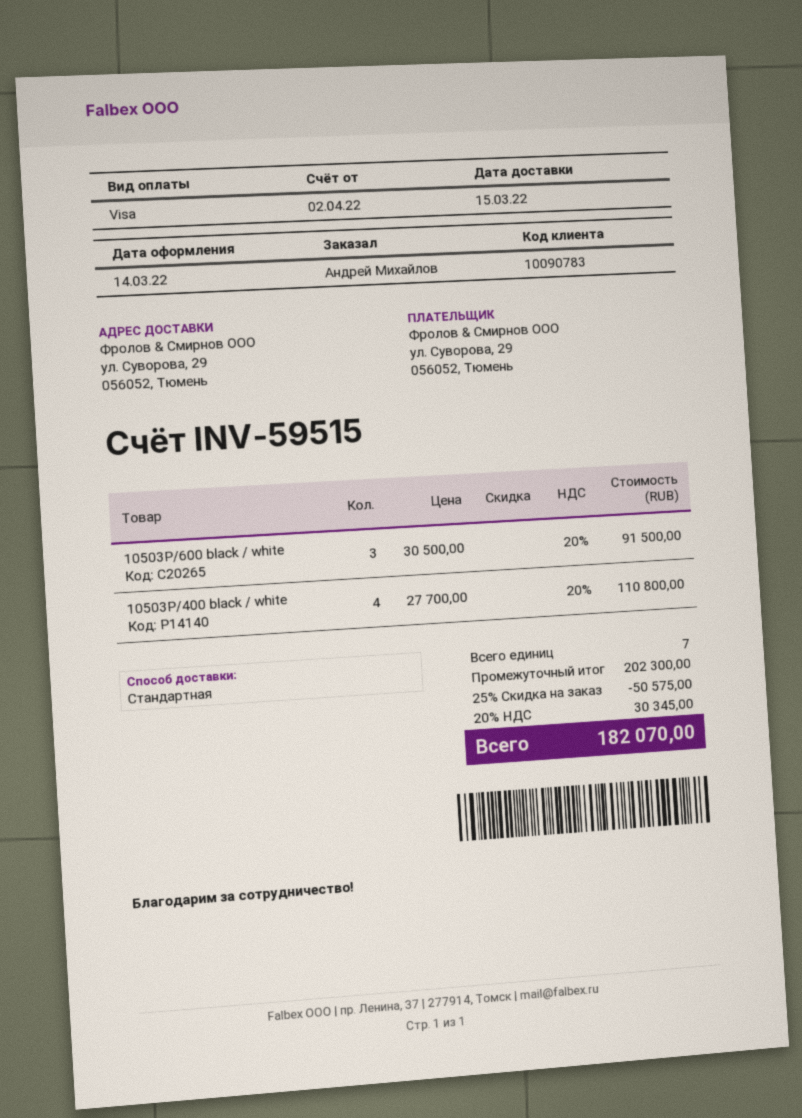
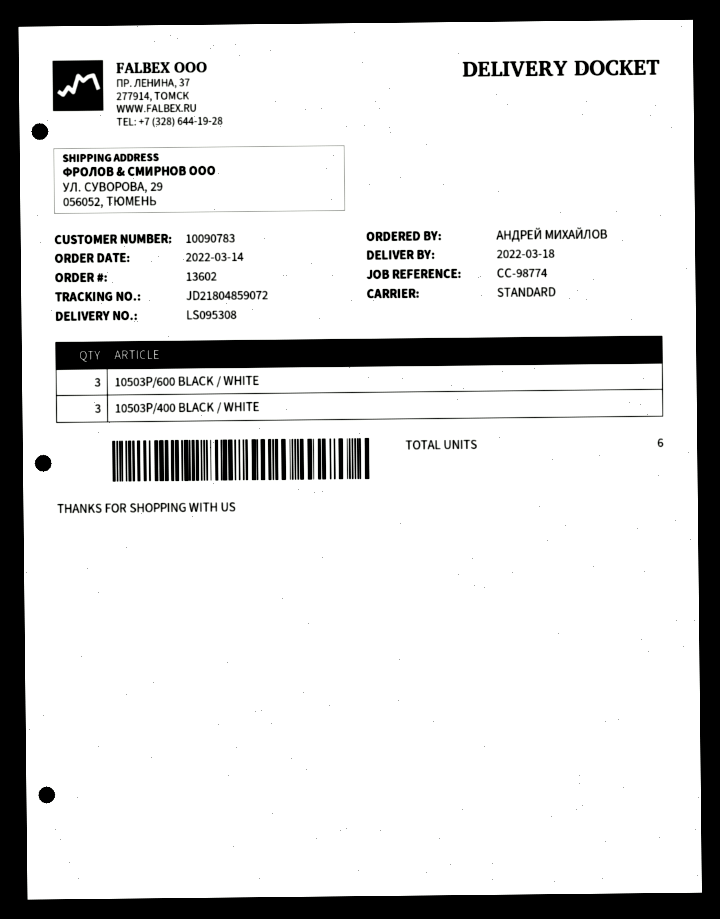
delivery date: 2022-03-15 -> 2022-03-18
10503P/400 black / white: 4 -> 3
total quantity: 7 -> 6

